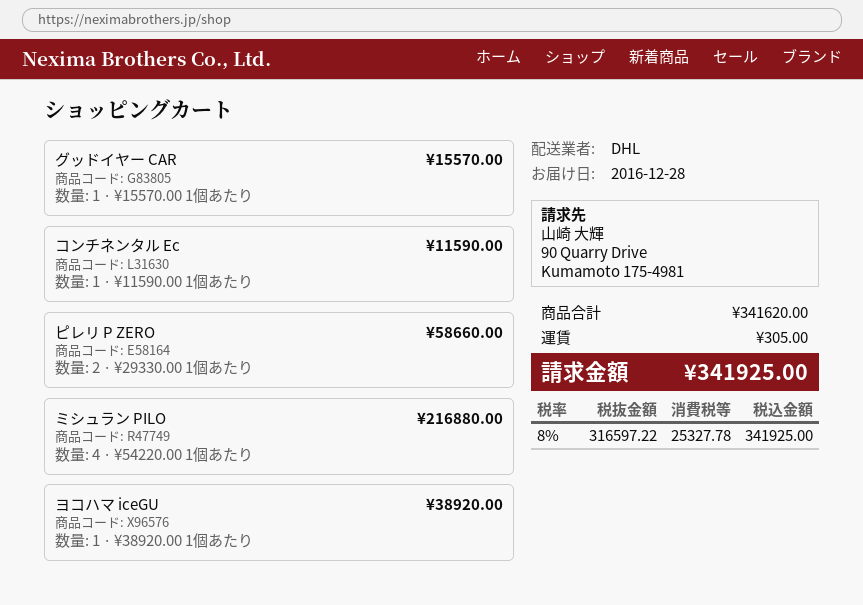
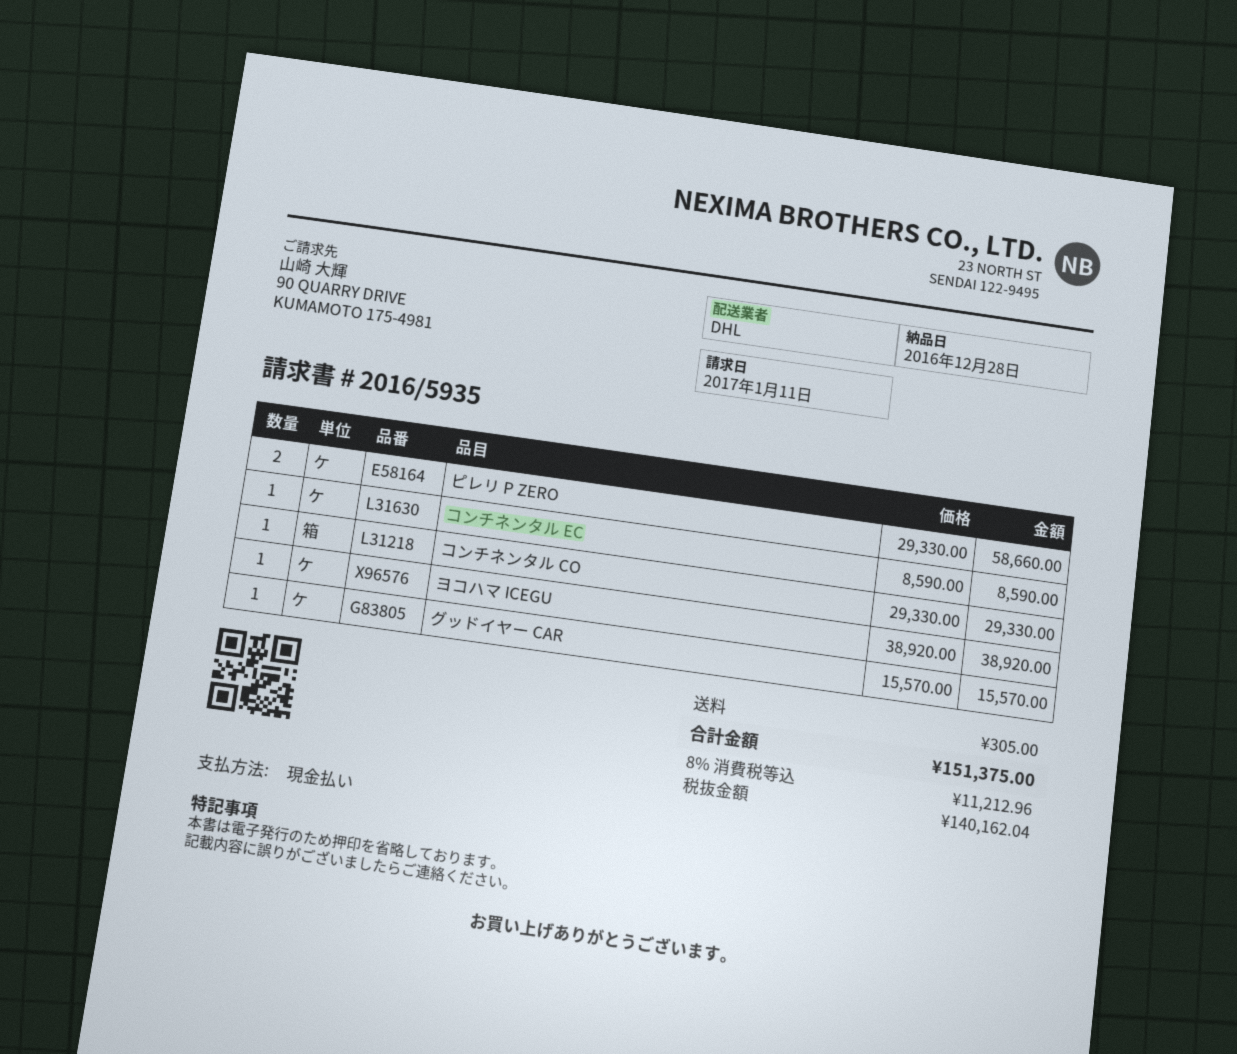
コンチネンタル Ec: 1 x 11590.00 = 11590.00 -> 1 x 8590.00 = 8590.00
ミシュラン PILO: 4 x 54220.00 = 216880.00 -> none
コンチネンタル CO: none -> 1 x 29330.00 = 29330.00
net: 316597.22 -> 140162.04
tax: 8% = 25327.78 -> 8% = 11212.96
total: 341925.00 -> 151375.00

